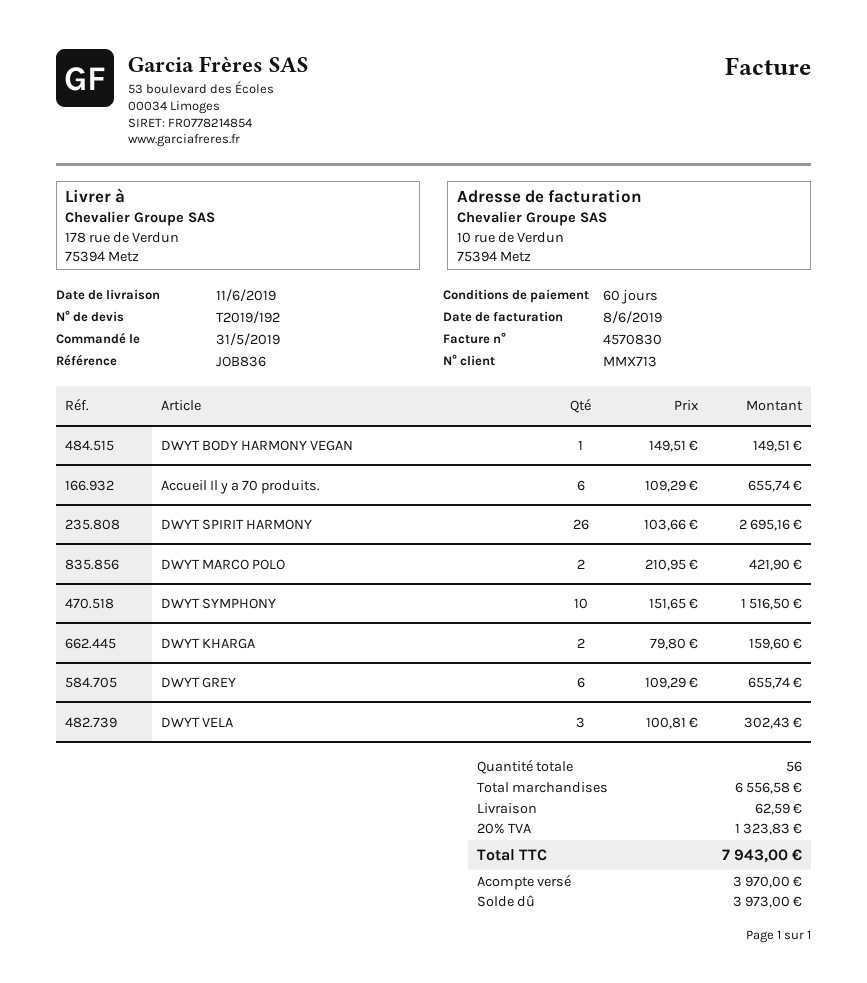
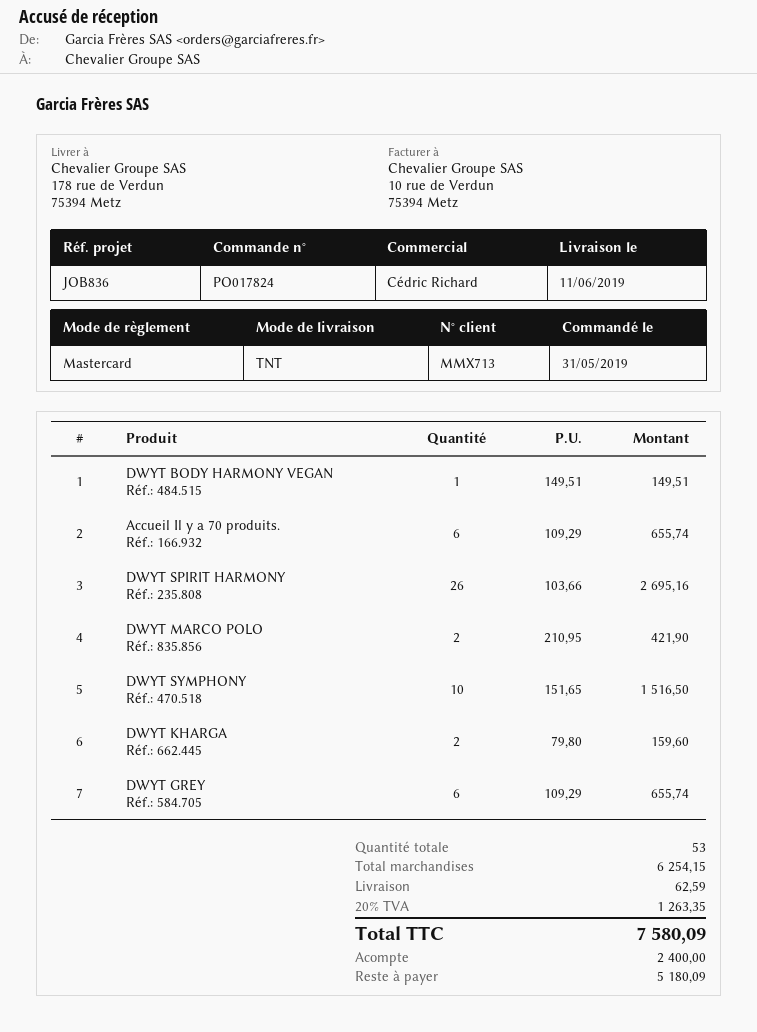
DWYT VELA: 3 x 100.81 = 302.43 -> none
total quantity: 56 -> 53
subtotal: 6556.58 -> 6254.15
tax: 20% = 1323.83 -> 20% = 1263.35
total: 7943.00 -> 7580.09
deposit: 3970.00 -> 2400.00
balance: 3973.00 -> 5180.09

